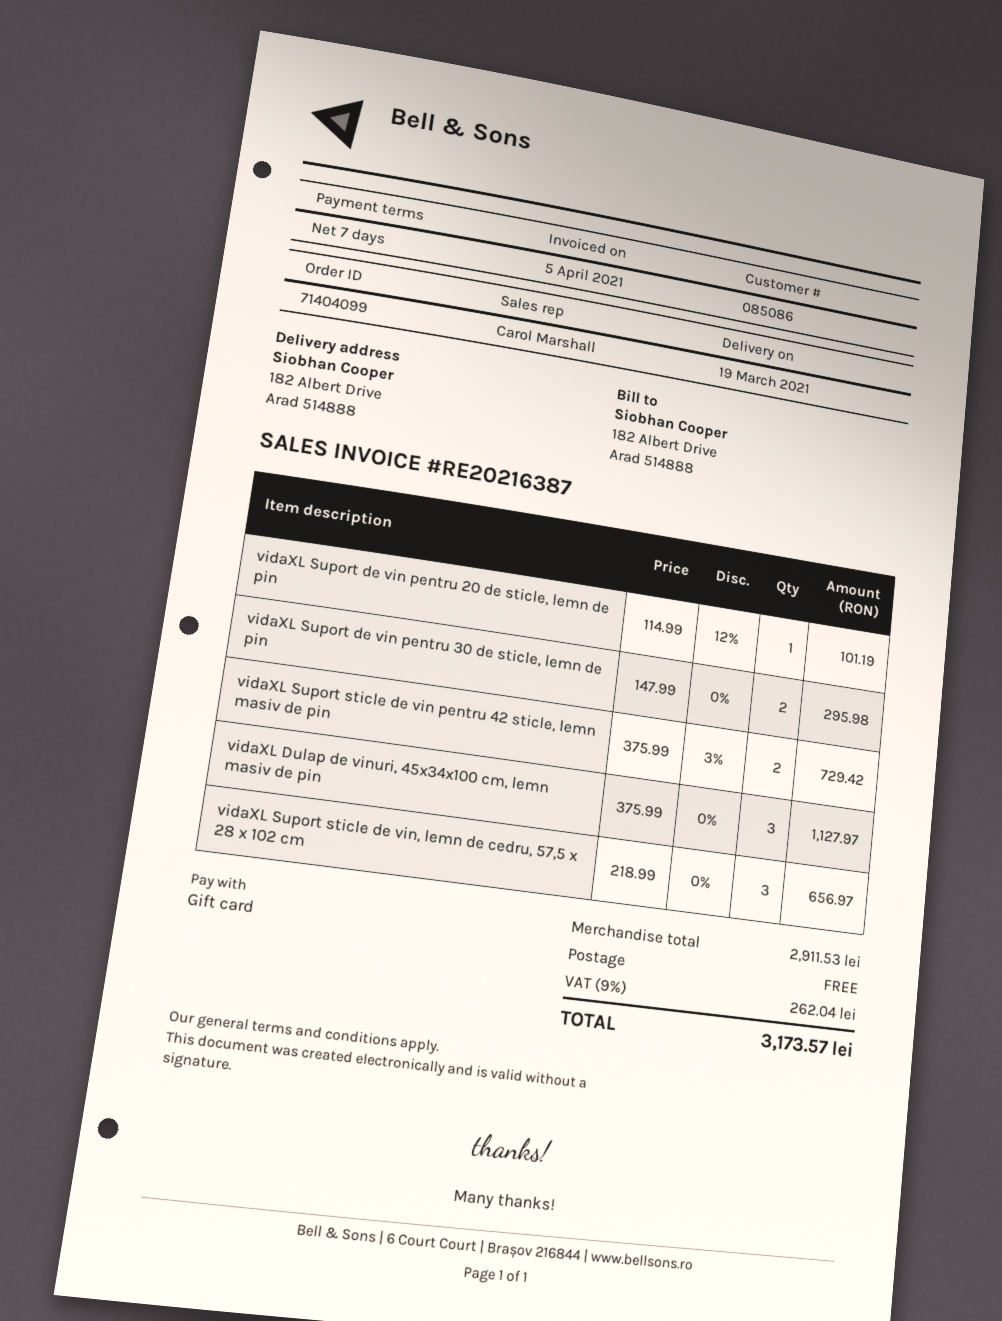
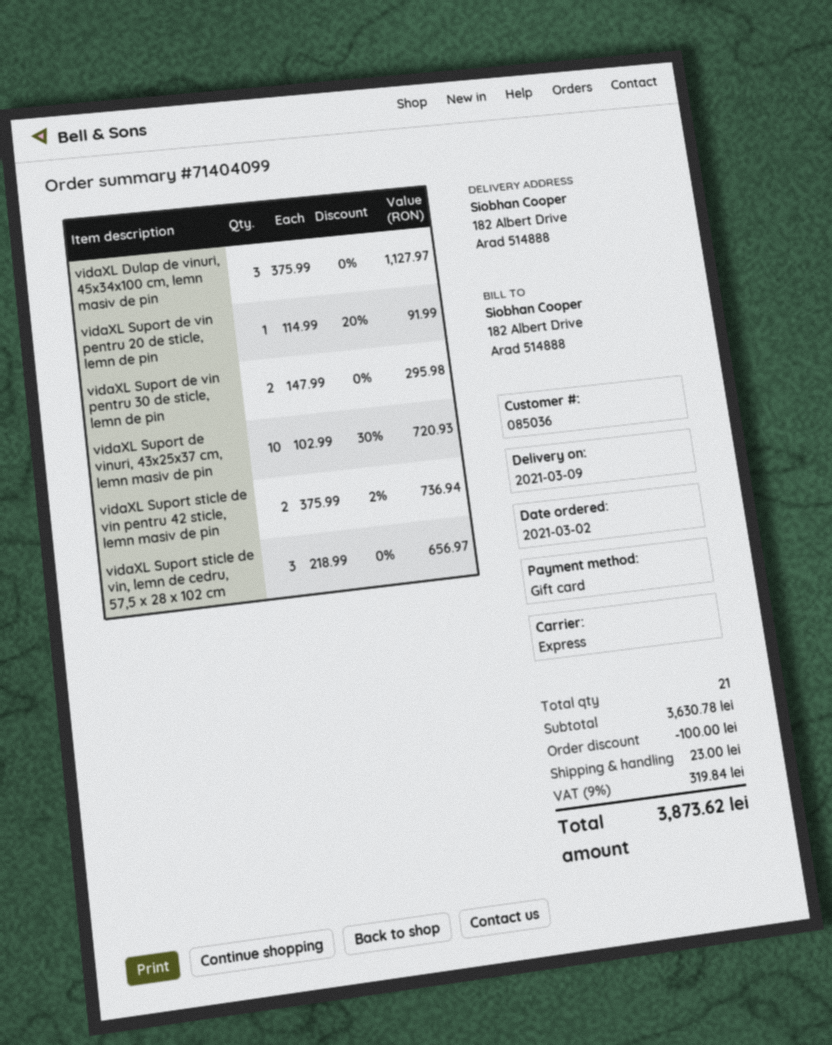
delivery date: 2021-03-19 -> 2021-03-09
customer number: 085086 -> 085036
vidaXL Suport de vin pentru 20 de sticle, lemn de pin: 1 x 114.99 - 12% = 101.19 -> 1 x 114.99 - 20% = 91.99
vidaXL Suport sticle de vin pentru 42 sticle, lemn masiv de pin: 2 x 375.99 - 3% = 729.42 -> 2 x 375.99 - 2% = 736.94
vidaXL Suport de vinuri, 43x25x37 cm, lemn masiv de pin: none -> 10 x 102.99 - 30% = 720.93
subtotal: 2911.53 -> 3630.78
discount: none -> 100.00
shipping: 0.00 -> 23.00
tax: 9% = 262.04 -> 9% = 319.84
total: 3173.57 -> 3873.62

